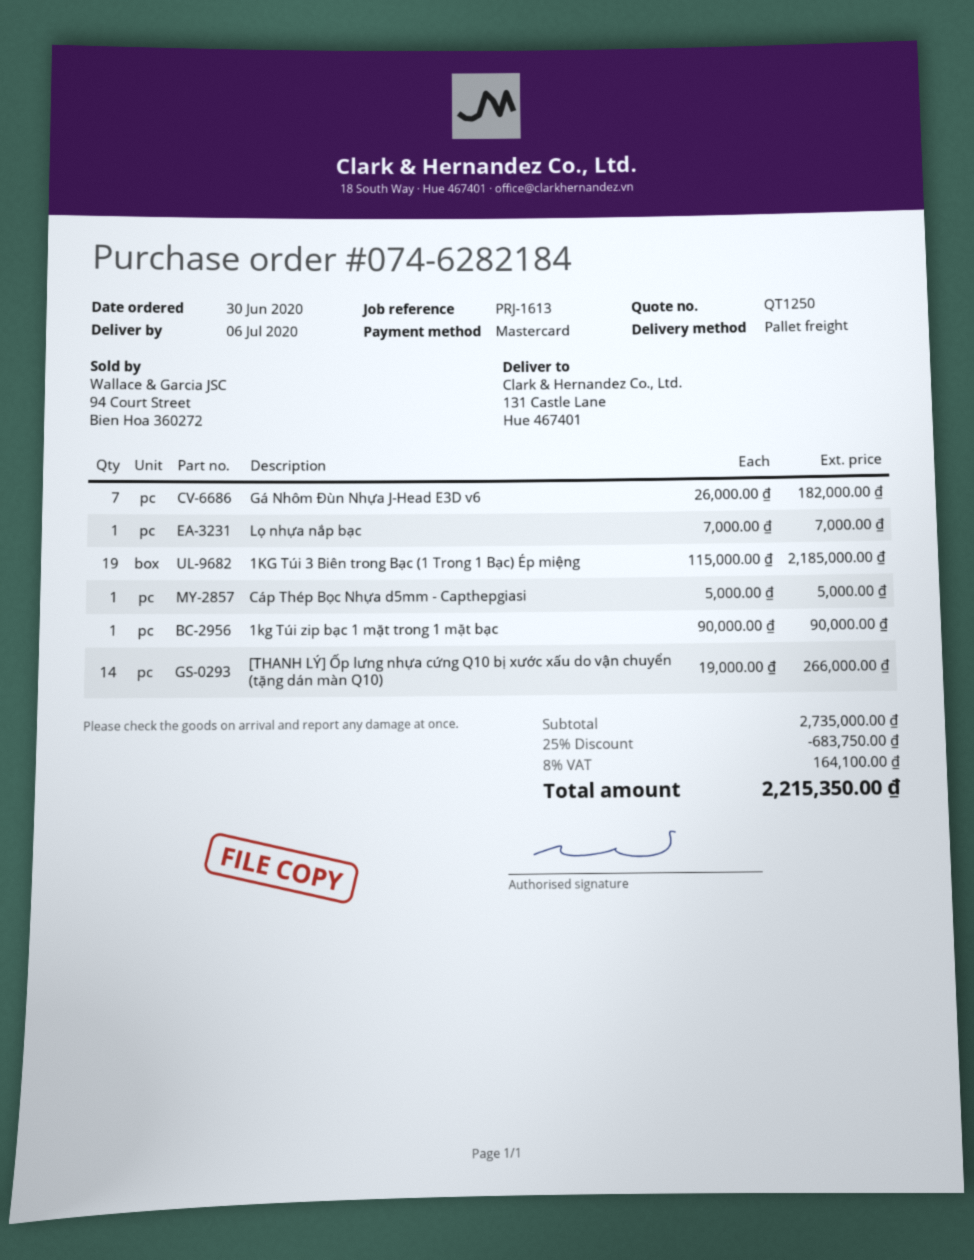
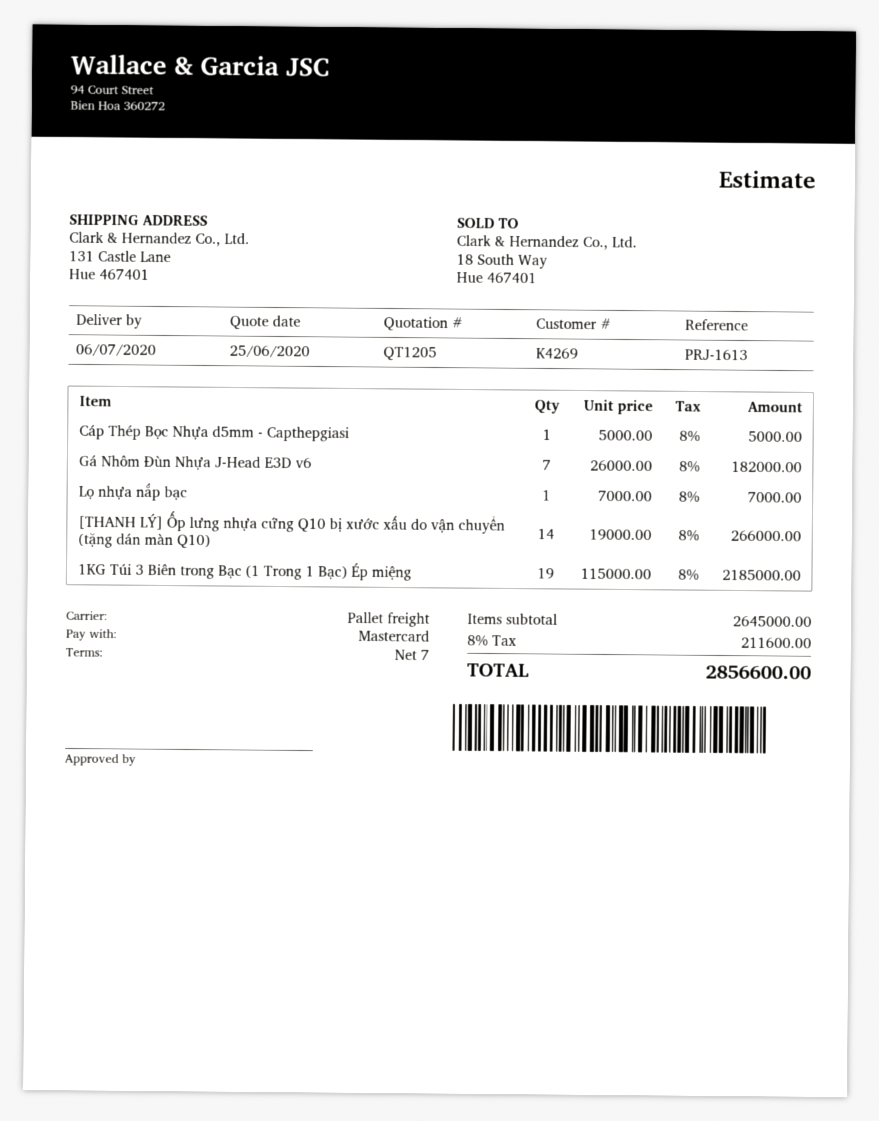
quote number: QT1250 -> QT1205
1kg Túi zip bạc 1 mặt trong 1 mặt bạc: 1 x 90000.00 = 90000.00 -> none
subtotal: 2735000.00 -> 2645000.00
discount: 25% = 683750.00 -> none
tax: 8% = 164100.00 -> 8% = 211600.00
total: 2215350.00 -> 2856600.00

